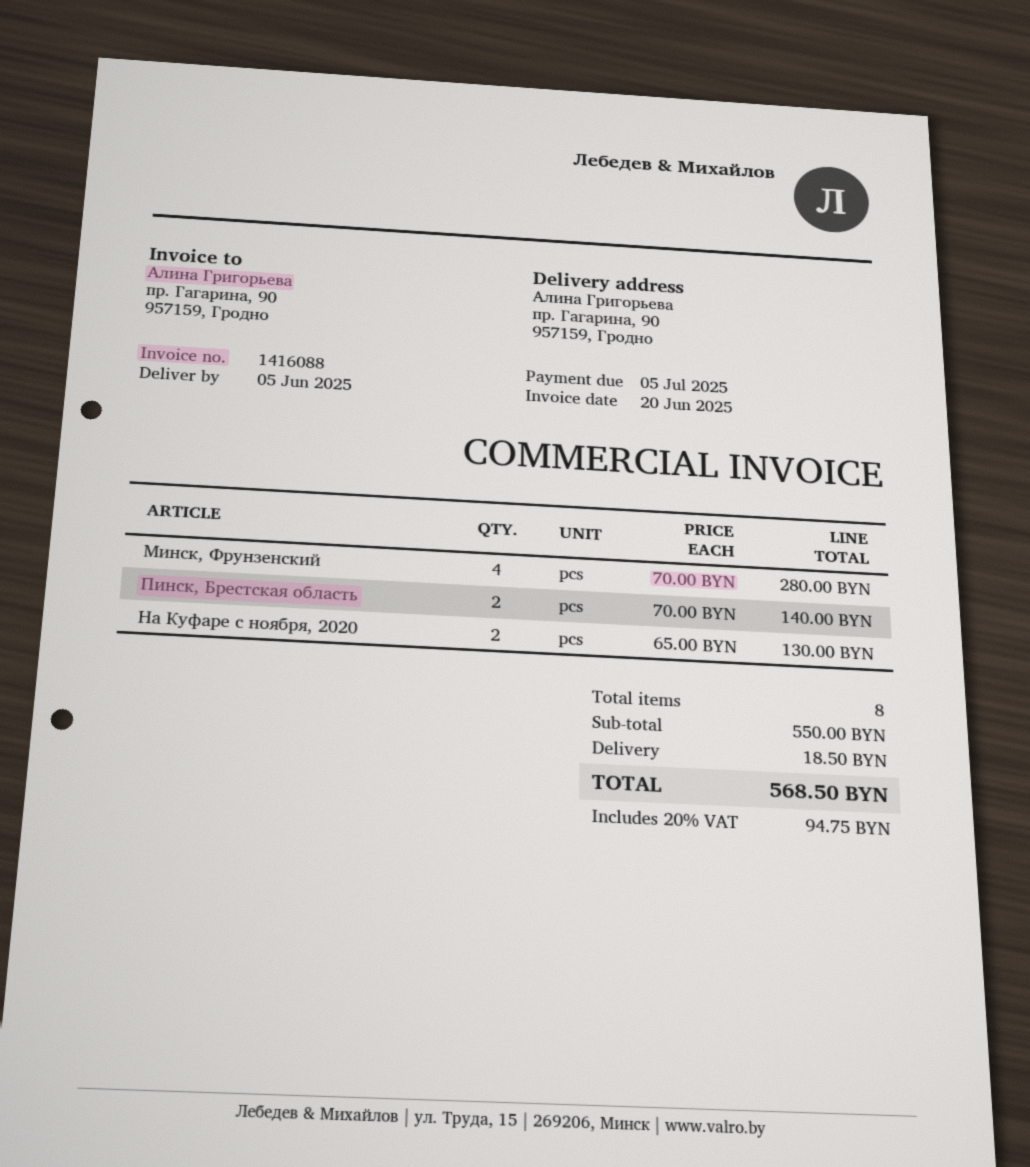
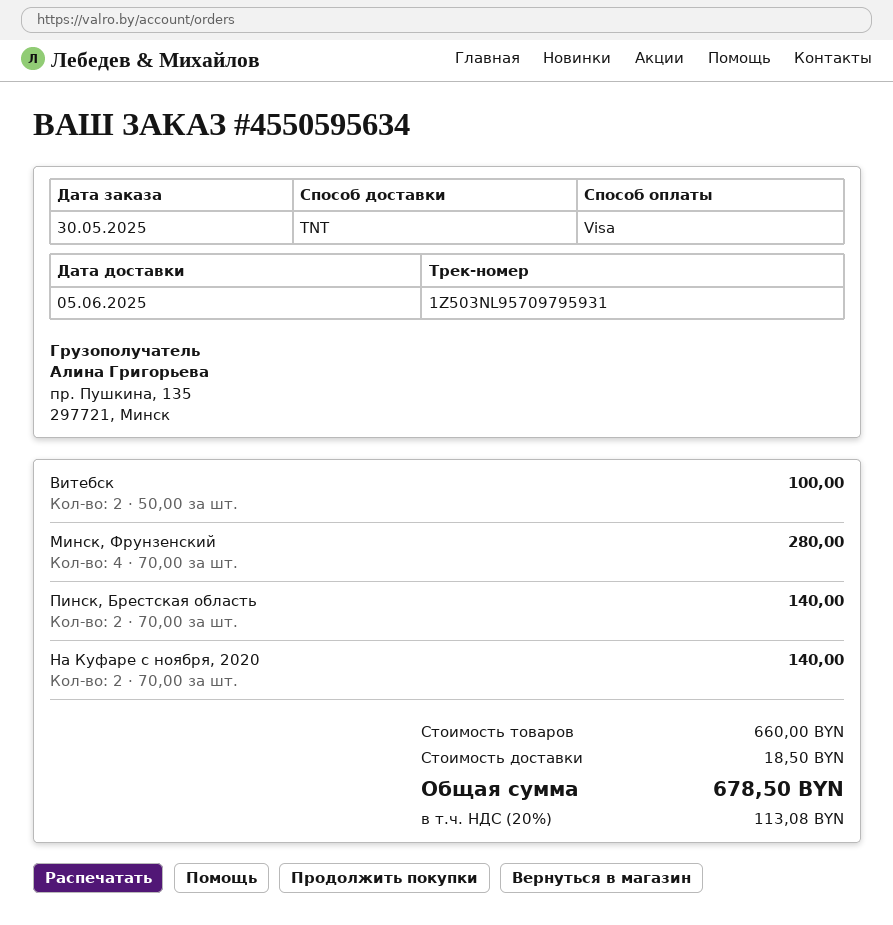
ship to: пр. Гагарина, 90, 957159, Гродно -> пр. Пушкина, 135, 297721, Минск
На Куфаре с ноября, 2020: 2 x 65.00 = 130.00 -> 2 x 70.00 = 140.00
Витебск: none -> 2 x 50.00 = 100.00
subtotal: 550.00 -> 660.00
tax: 20% = 94.75 -> 20% = 113.08
total: 568.50 -> 678.50

